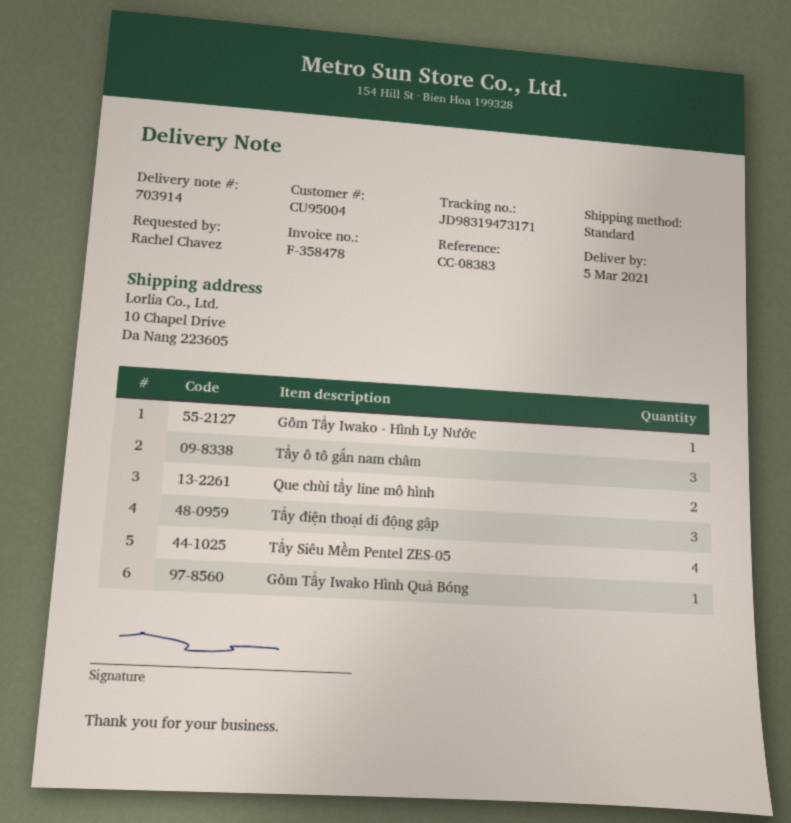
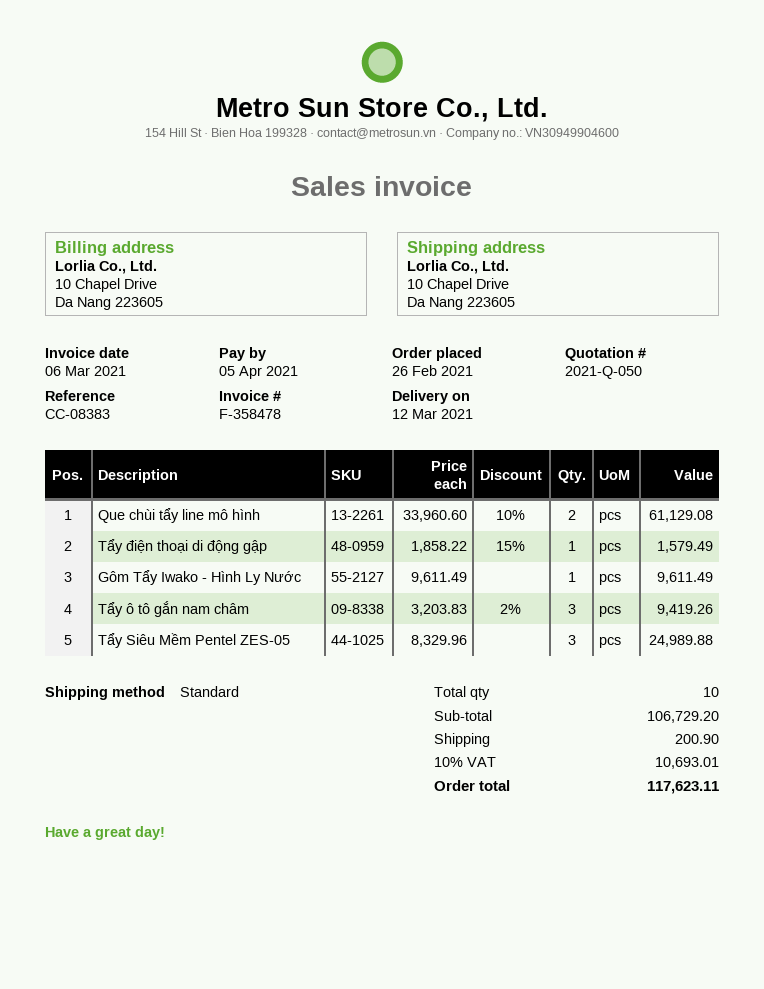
delivery date: 2021-03-05 -> 2021-03-12
Tẩy điện thoại di động gập: 3 -> 1
Tẩy Siêu Mềm Pentel ZES-05: 4 -> 3
Gôm Tẩy Iwako Hình Quả Bóng: 1 -> none

